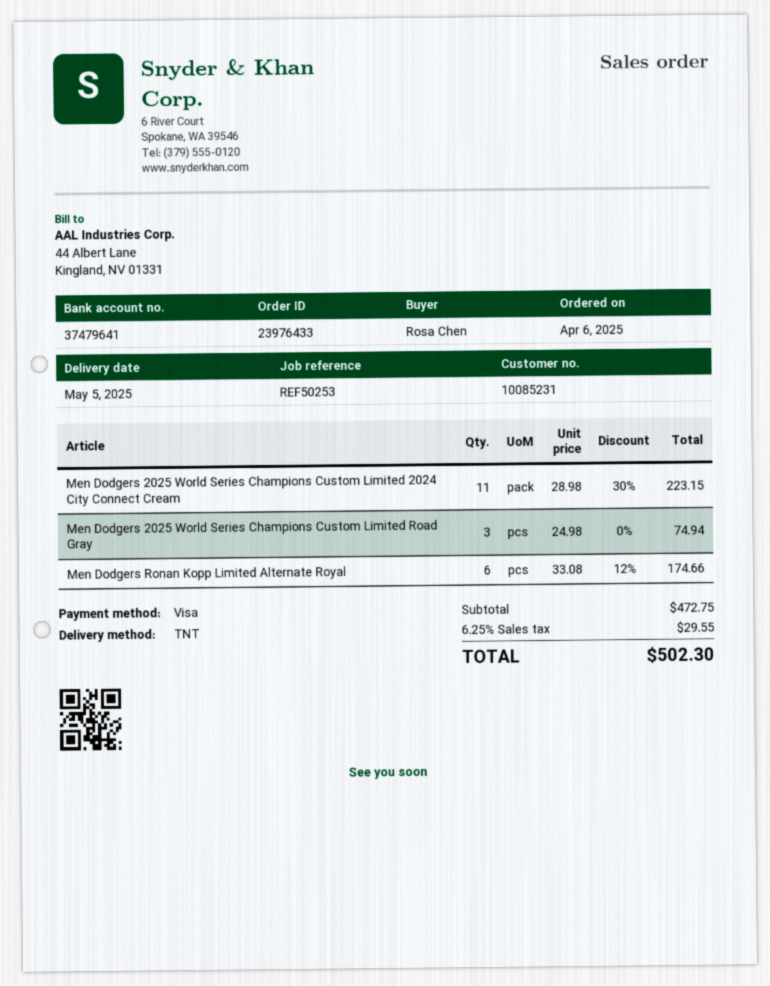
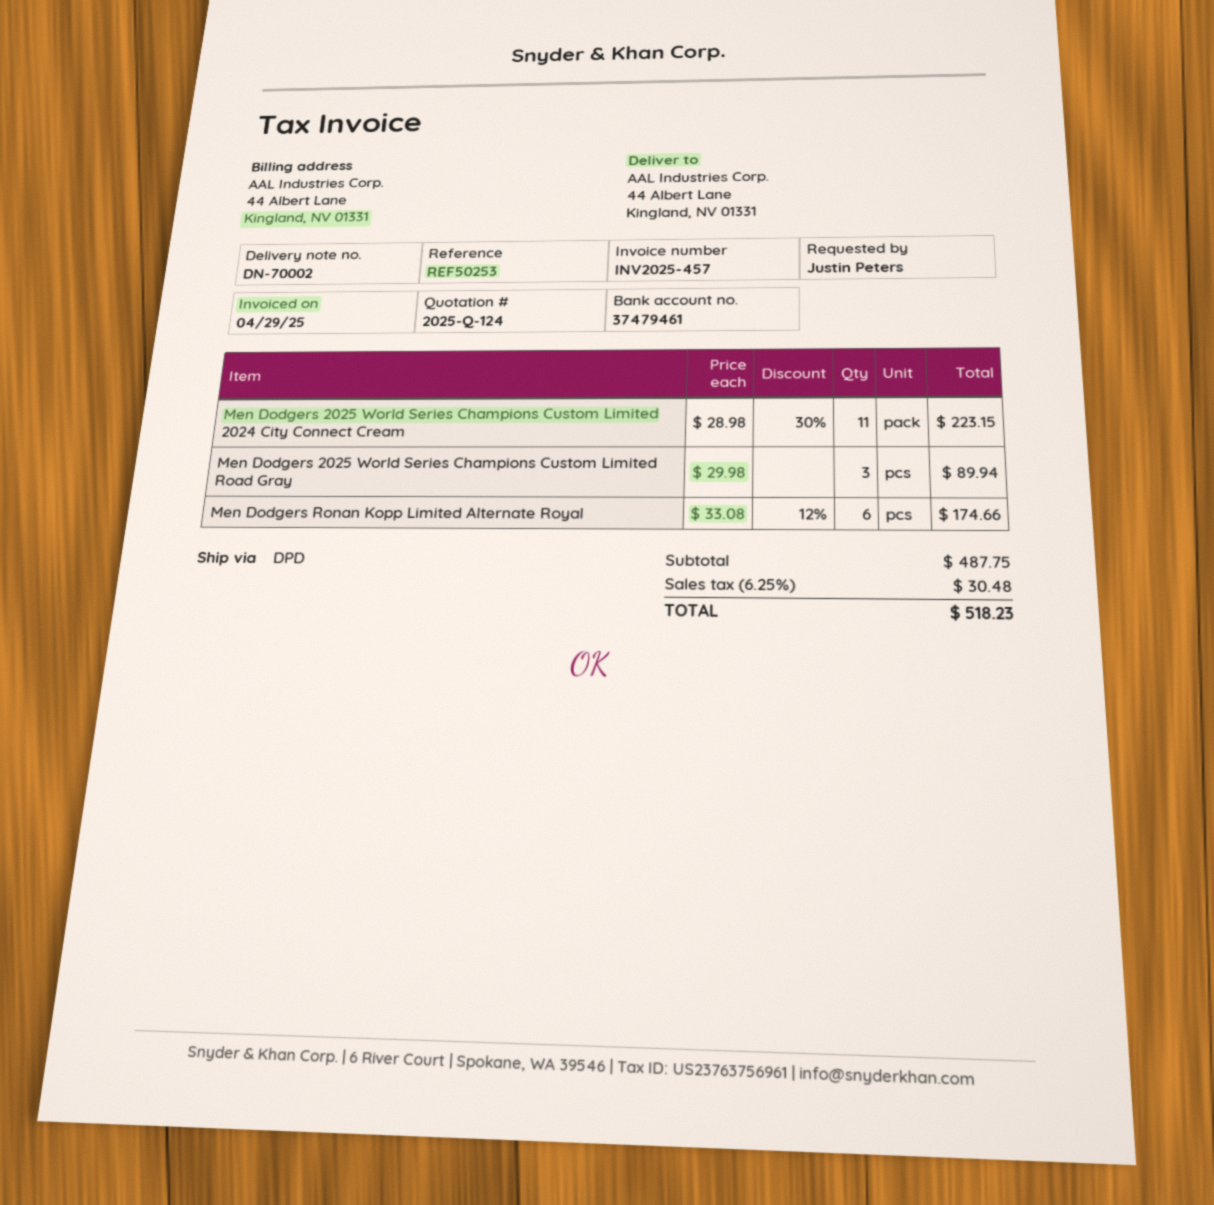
ordered by: Rosa Chen -> Justin Peters
bank account: 37479641 -> 37479461
shipping method: TNT -> DPD
Men Dodgers 2025 World Series Champions Custom Limited Road Gray: 3 x 24.98 = 74.94 -> 3 x 29.98 = 89.94
subtotal: 472.75 -> 487.75
tax: 6.25% = 29.55 -> 6.25% = 30.48
total: 502.30 -> 518.23

